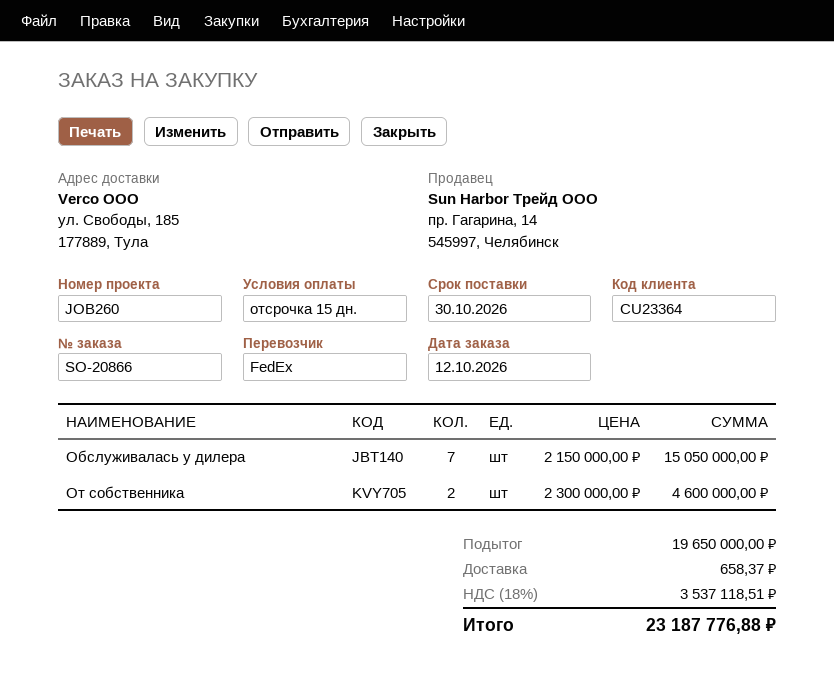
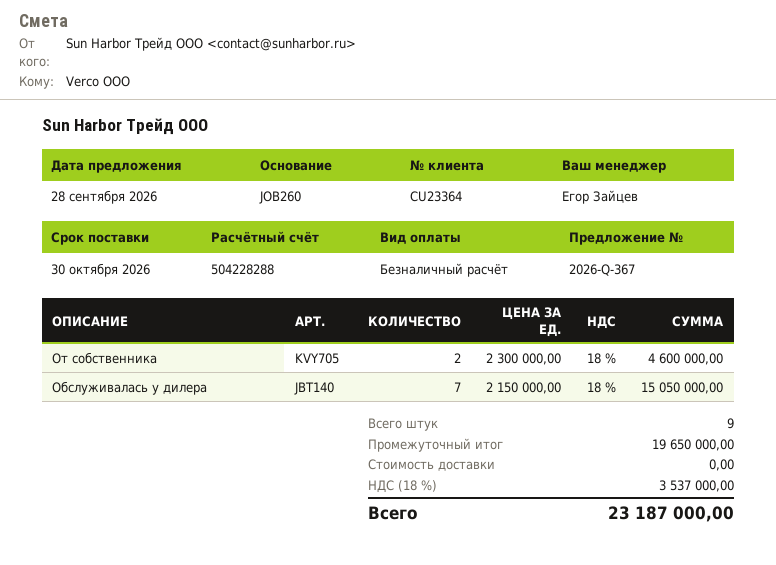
shipping: 658.37 -> 0.00
tax: 18% = 3537118.51 -> 18% = 3537000.00
total: 23187776.88 -> 23187000.00

